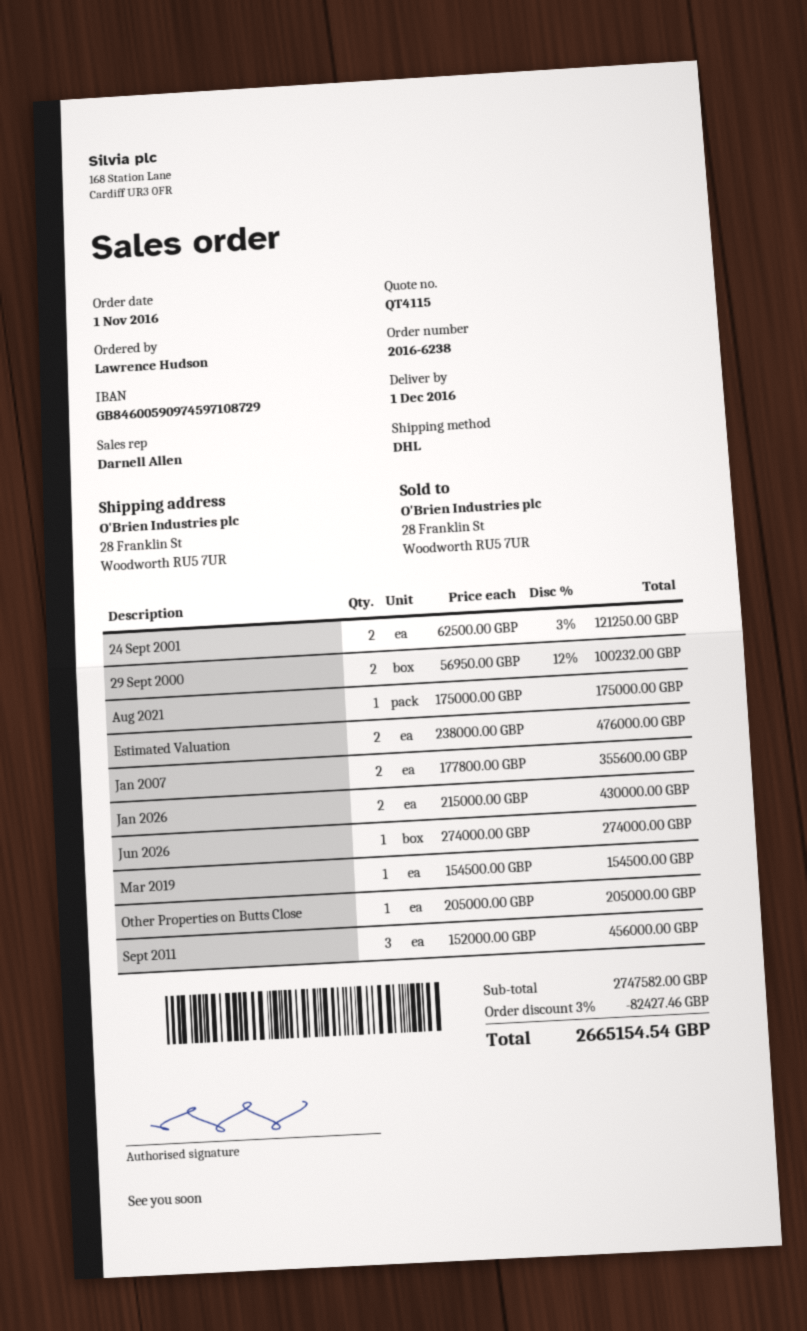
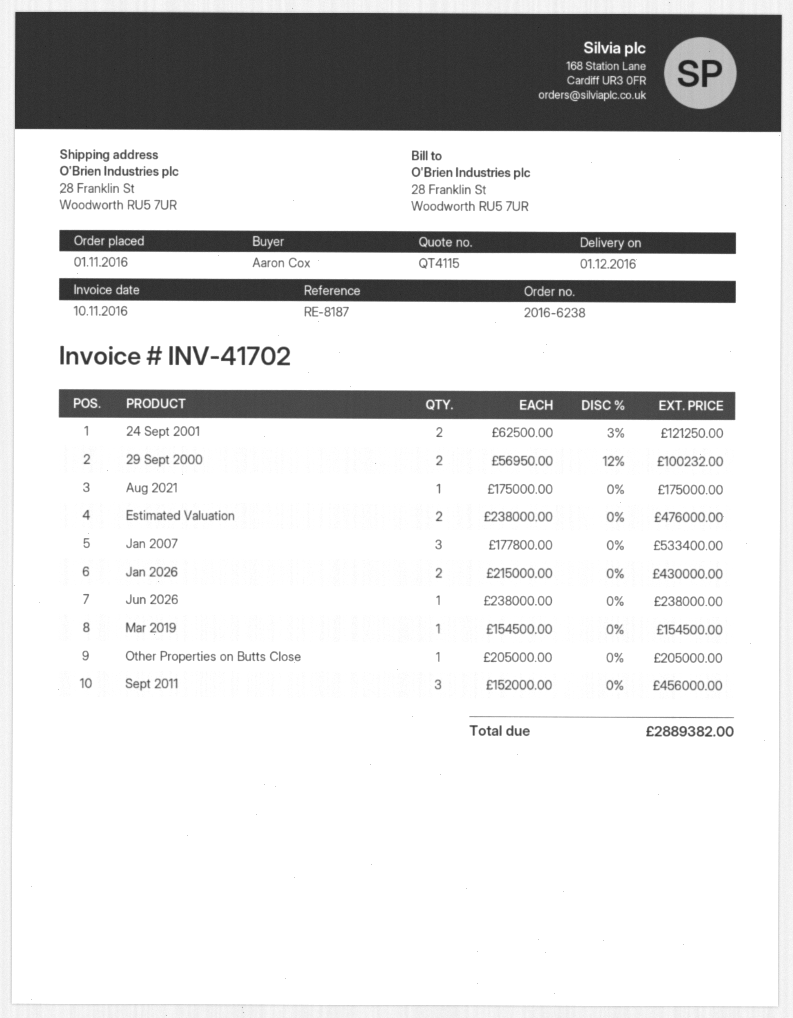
ordered by: Lawrence Hudson -> Aaron Cox
Jan 2007: 2 x 177800.00 = 355600.00 -> 3 x 177800.00 = 533400.00
Jun 2026: 1 x 274000.00 = 274000.00 -> 1 x 238000.00 = 238000.00
discount: 3% = 82427.46 -> none
total: 2665154.54 -> 2889382.00

